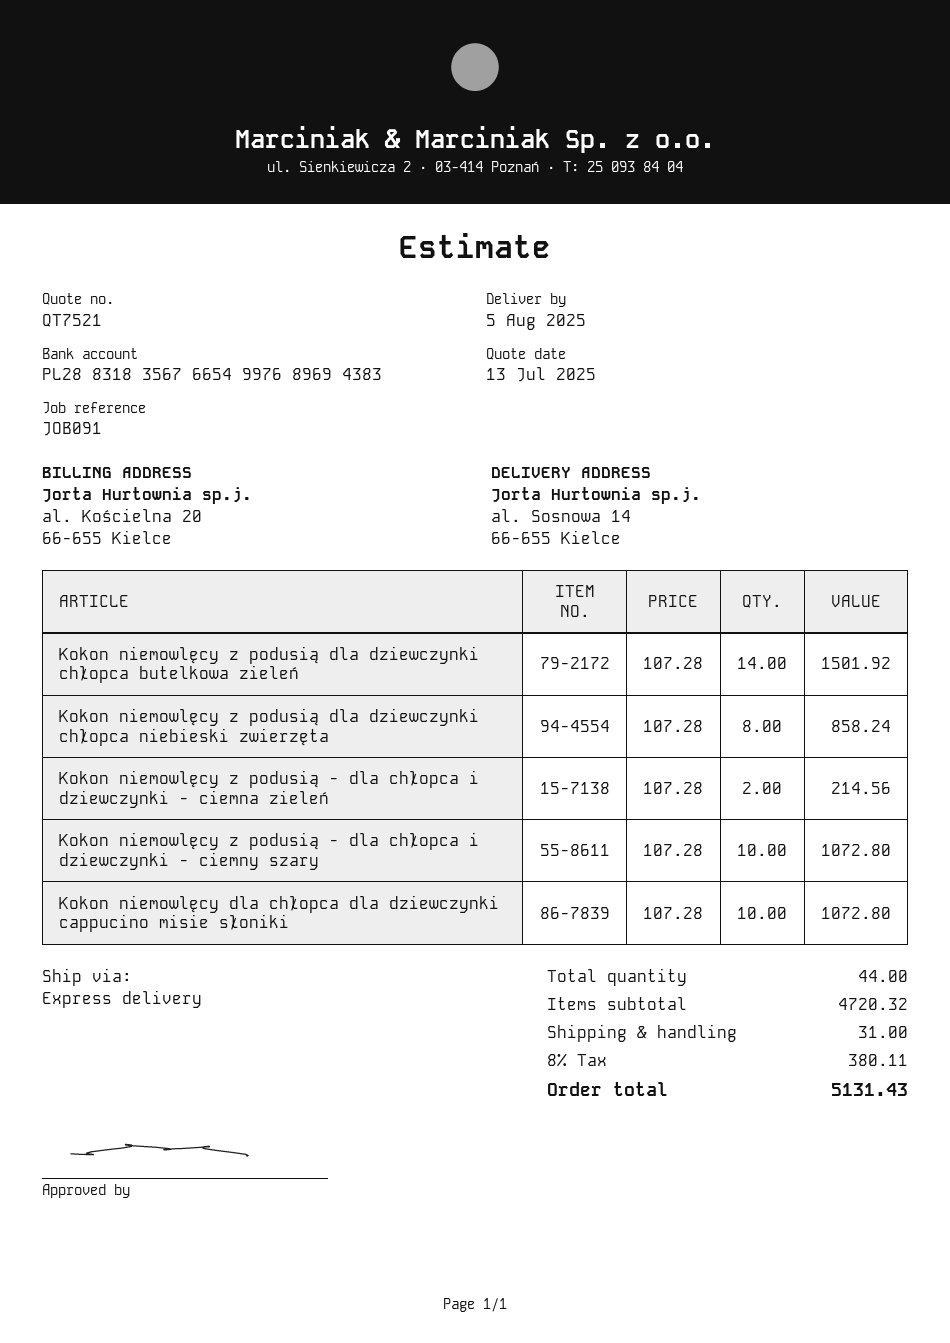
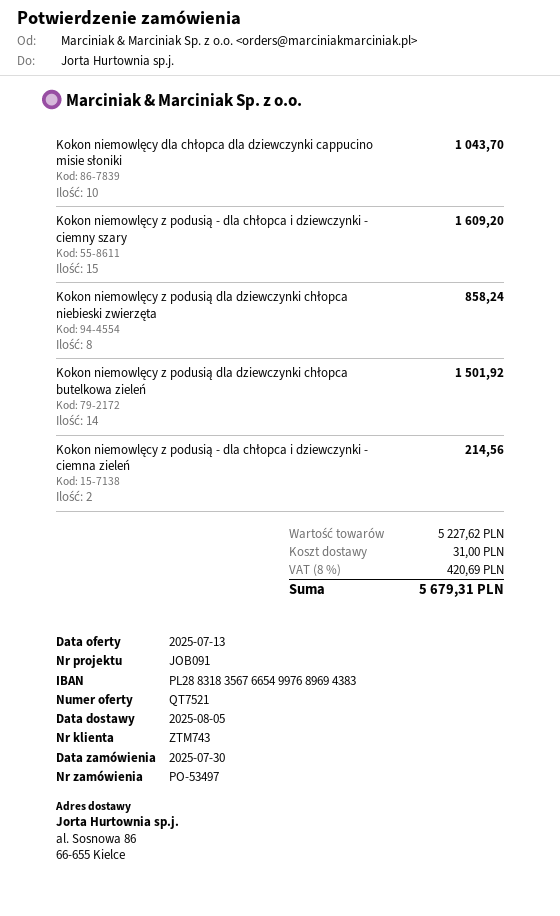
ship to: al. Sosnowa 14, 66-655 Kielce -> al. Sosnowa 86, 66-655 Kielce
Kokon niemowlęcy z podusią - dla chłopca i dziewczynki - ciemny szary: 10 for 1072.80 -> 15 for 1609.20
Kokon niemowlęcy dla chłopca dla dziewczynki cappucino misie słoniki: 10 for 1072.80 -> 10 for 1043.70
subtotal: 4720.32 -> 5227.62
tax: 8% = 380.11 -> 8% = 420.69
total: 5131.43 -> 5679.31

